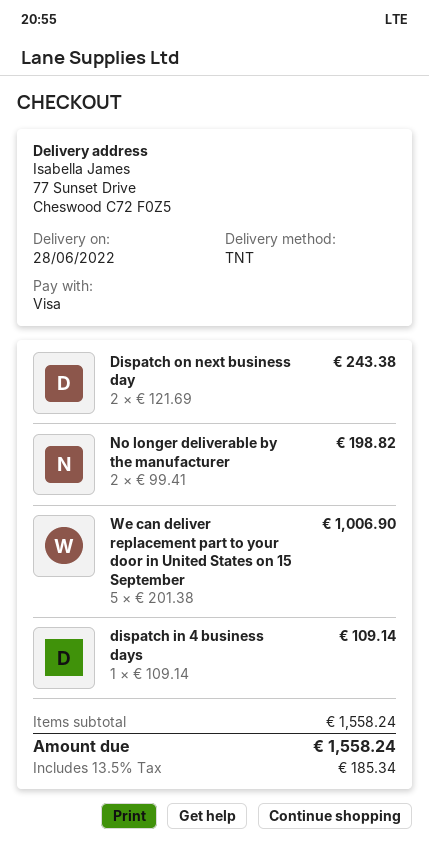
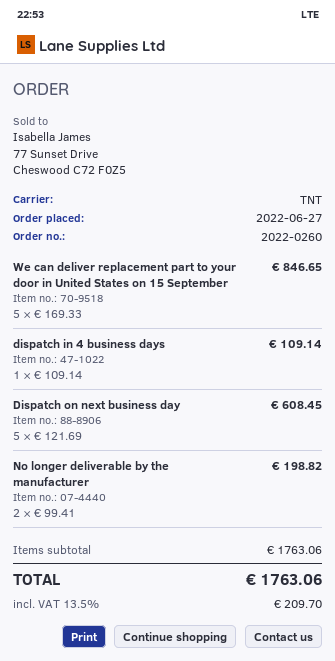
Dispatch on next business day: 2 x 121.69 = 243.38 -> 5 x 121.69 = 608.45
We can deliver replacement part to your door in United States on 15 September: 5 x 201.38 = 1006.90 -> 5 x 169.33 = 846.65
subtotal: 1558.24 -> 1763.06
tax: 13.5% = 185.34 -> 13.5% = 209.70
total: 1558.24 -> 1763.06

